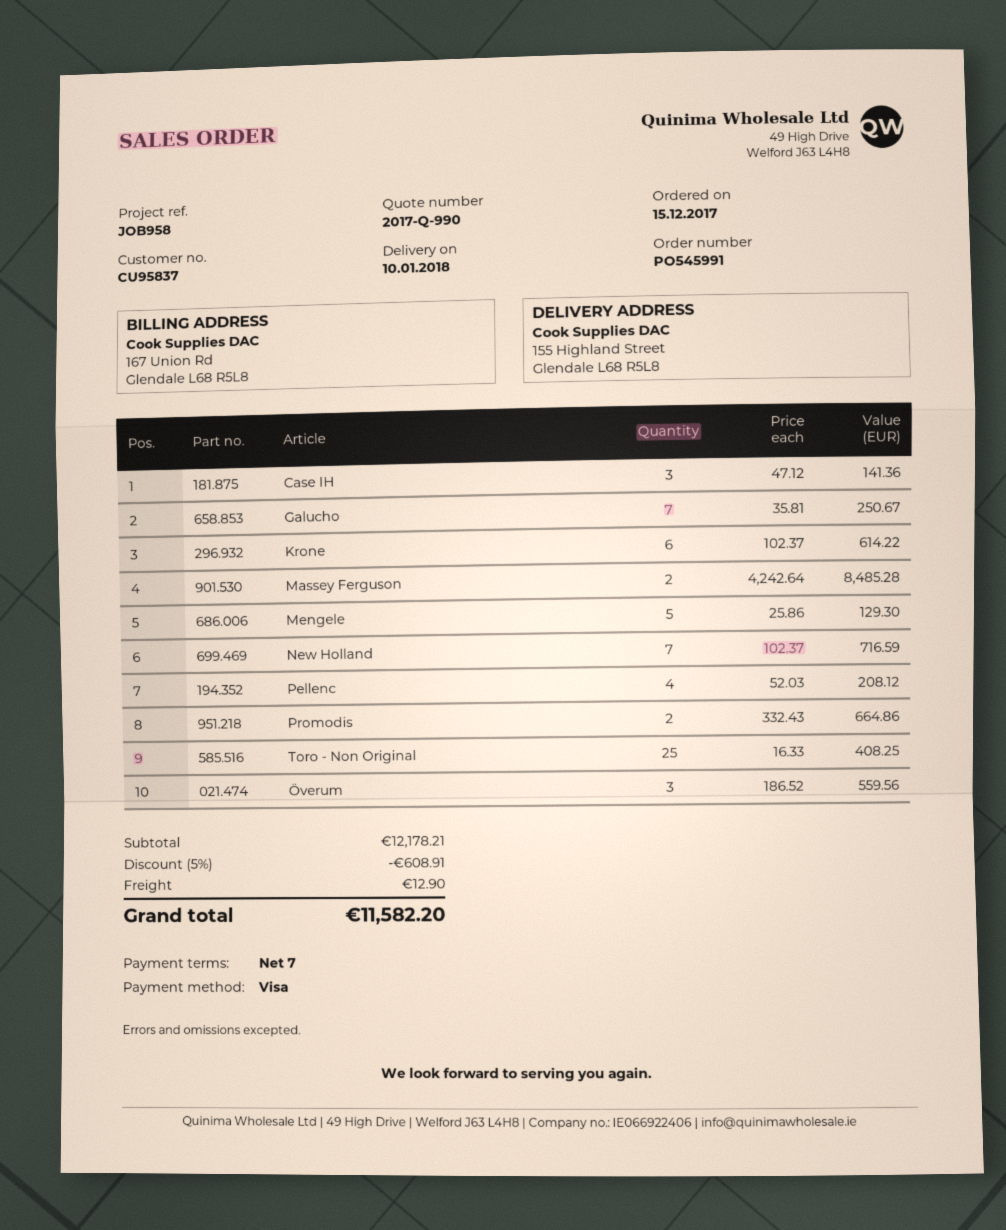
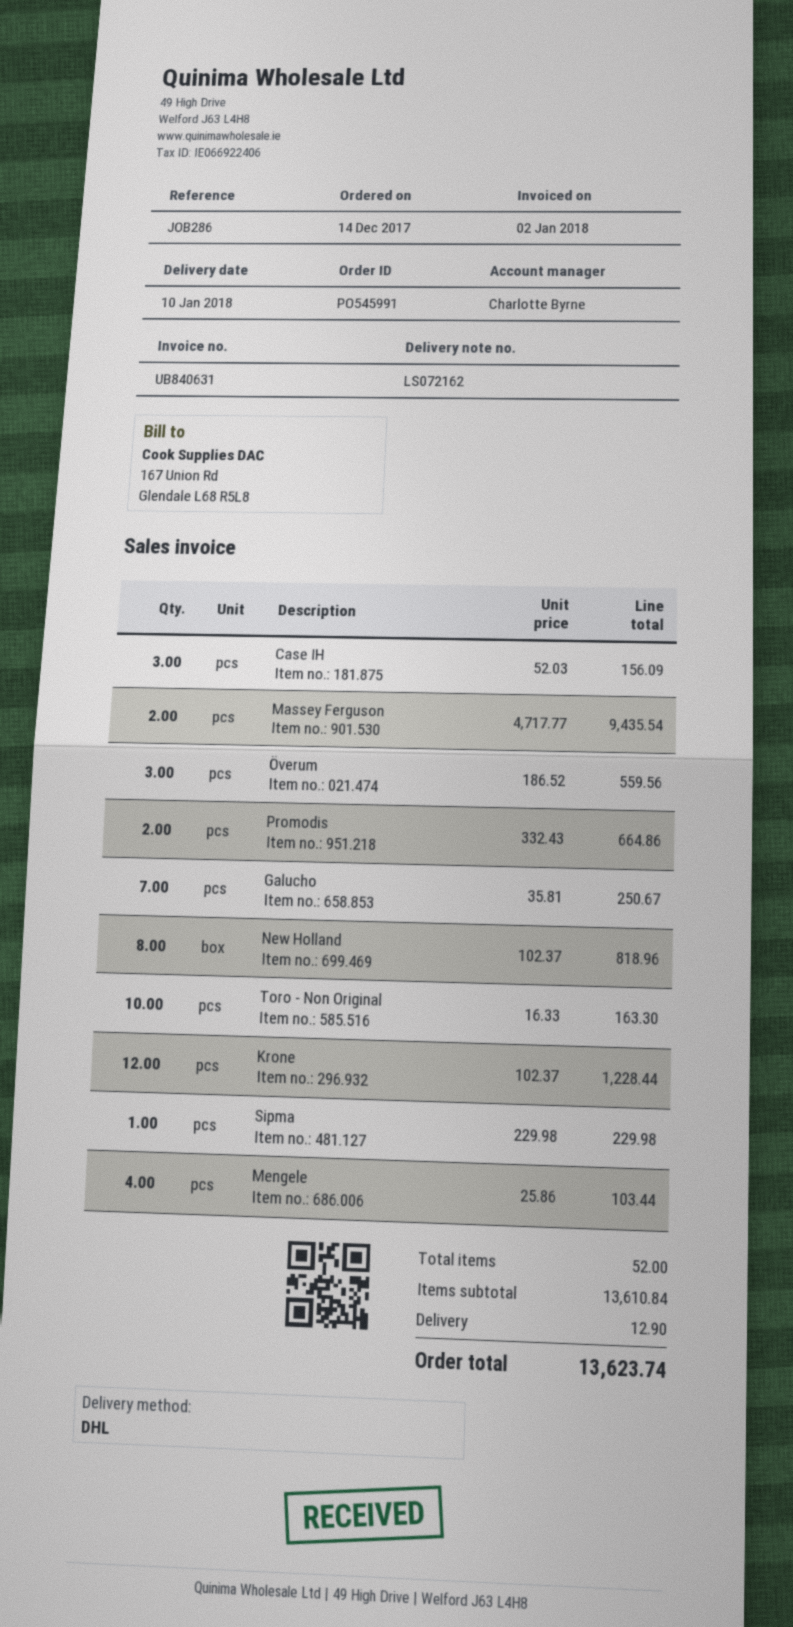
order date: 2017-12-15 -> 2017-12-14
reference: JOB958 -> JOB286
Case IH: 3 x 47.12 = 141.36 -> 3 x 52.03 = 156.09
Krone: 6 x 102.37 = 614.22 -> 12 x 102.37 = 1228.44
Massey Ferguson: 2 x 4242.64 = 8485.28 -> 2 x 4717.77 = 9435.54
Mengele: 5 x 25.86 = 129.30 -> 4 x 25.86 = 103.44
New Holland: 7 x 102.37 = 716.59 -> 8 x 102.37 = 818.96
Pellenc: 4 x 52.03 = 208.12 -> none
Toro - Non Original: 25 x 16.33 = 408.25 -> 10 x 16.33 = 163.30
Sipma: none -> 1 x 229.98 = 229.98
subtotal: 12178.21 -> 13610.84
discount: 5% = 608.91 -> none
total: 11582.20 -> 13623.74

